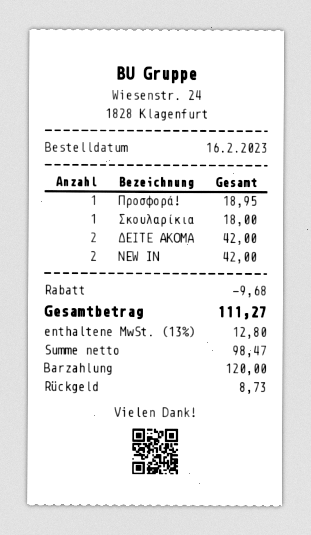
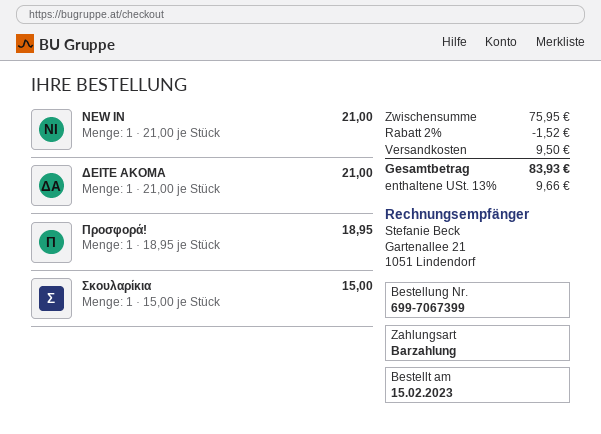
order date: 2023-02-16 -> 2023-02-15
Σκουλαρίκια: 1 for 18.00 -> 1 for 15.00
ΔΕΙΤΕ ΑΚΟΜΑ: 2 for 42.00 -> 1 for 21.00
NEW IN: 2 for 42.00 -> 1 for 21.00
discount: 9.68 -> 1.52
shipping: none -> 9.50
tax: 13% = 12.80 -> 13% = 9.66
total: 111.27 -> 83.93

